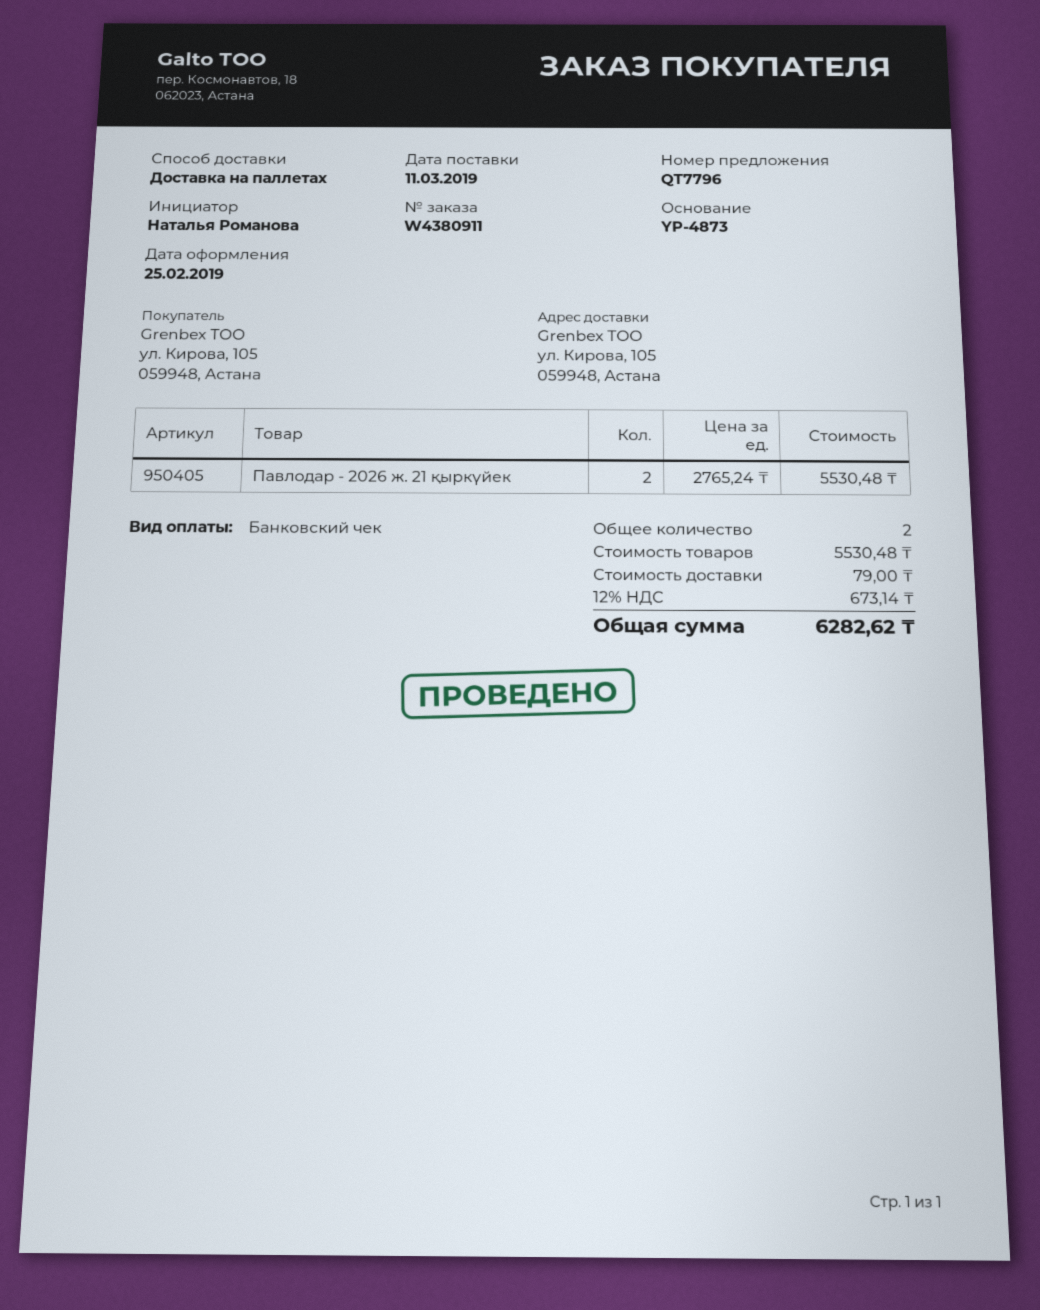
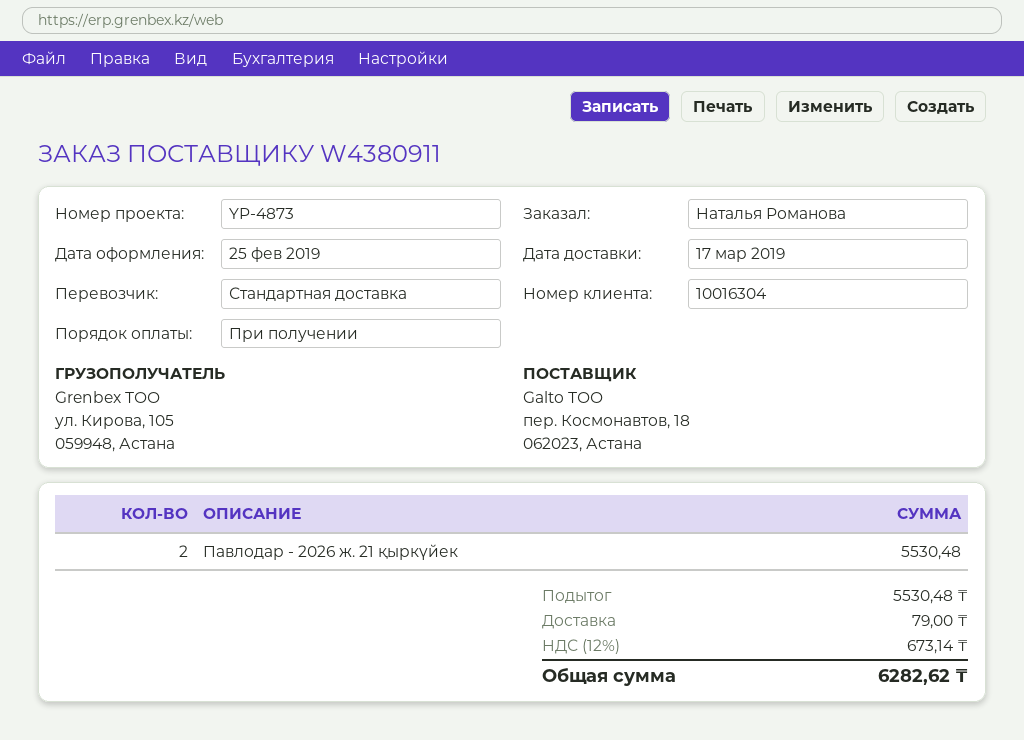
delivery date: 2019-03-11 -> 2019-03-17
shipping method: pallet freight -> standard

